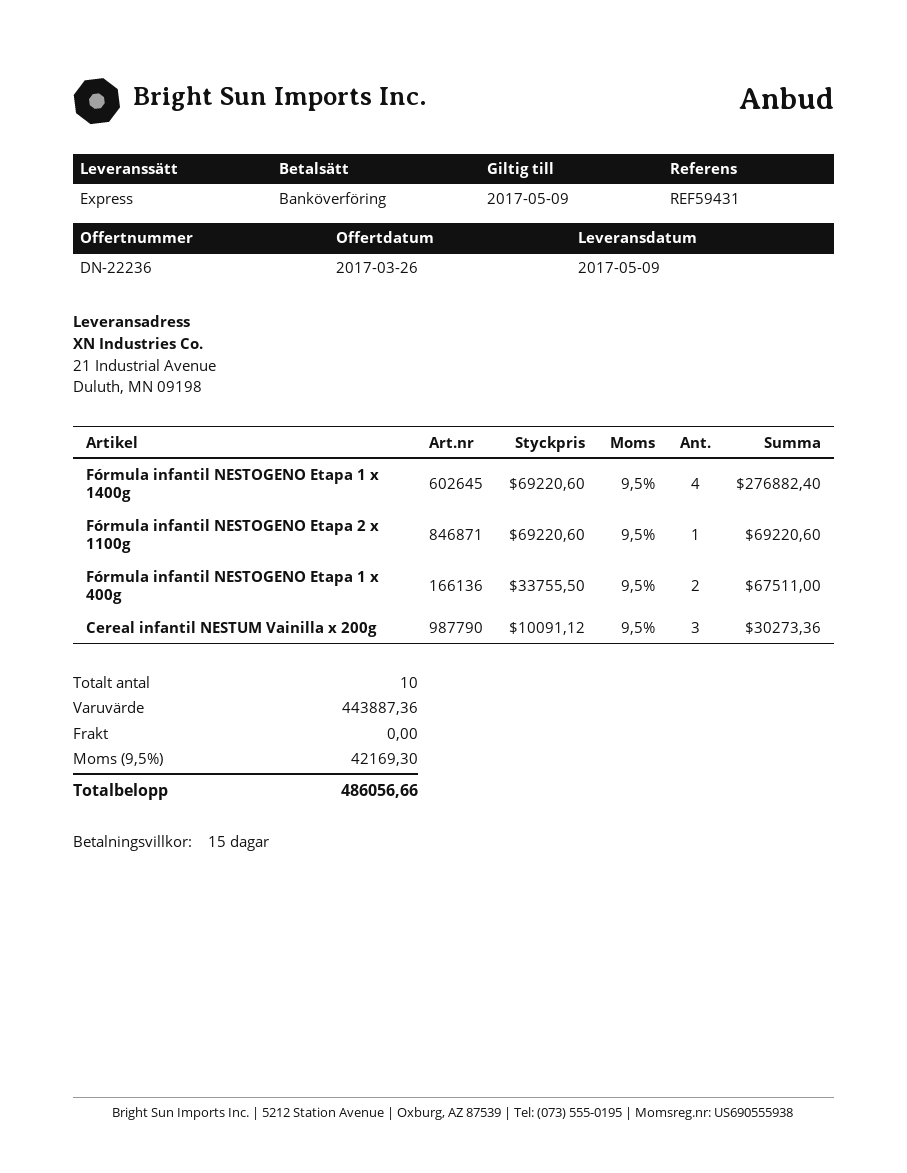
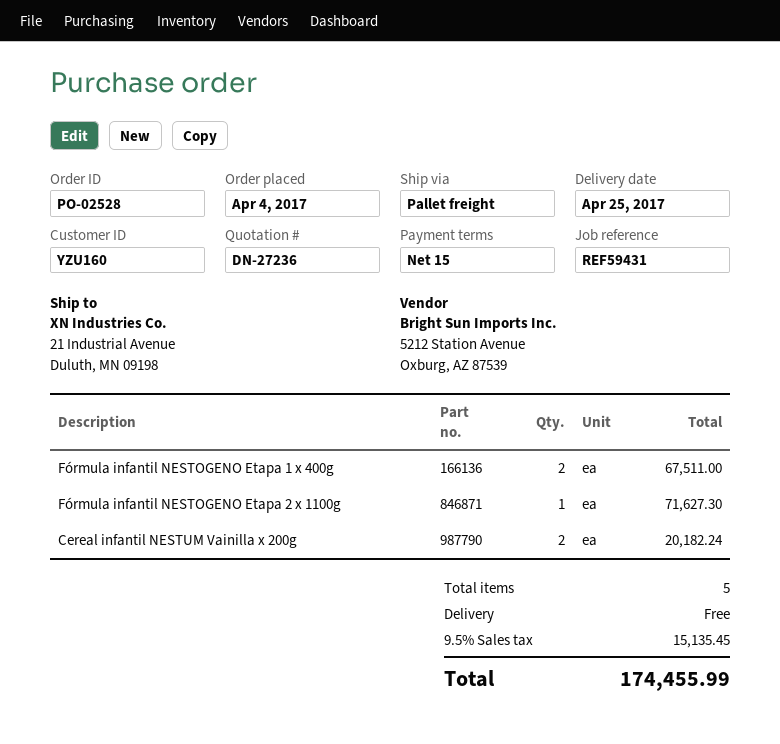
quote number: DN-22236 -> DN-27236
delivery date: 2017-05-09 -> 2017-04-25
shipping method: express -> pallet freight
Fórmula infantil NESTOGENO Etapa 1 x 1400g: 4 for 276882.40 -> none
Fórmula infantil NESTOGENO Etapa 2 x 1100g: 1 for 69220.60 -> 1 for 71627.30
Cereal infantil NESTUM Vainilla x 200g: 3 for 30273.36 -> 2 for 20182.24
total quantity: 10 -> 5
tax: 9.5% = 42169.30 -> 9.5% = 15135.45
total: 486056.66 -> 174455.99

